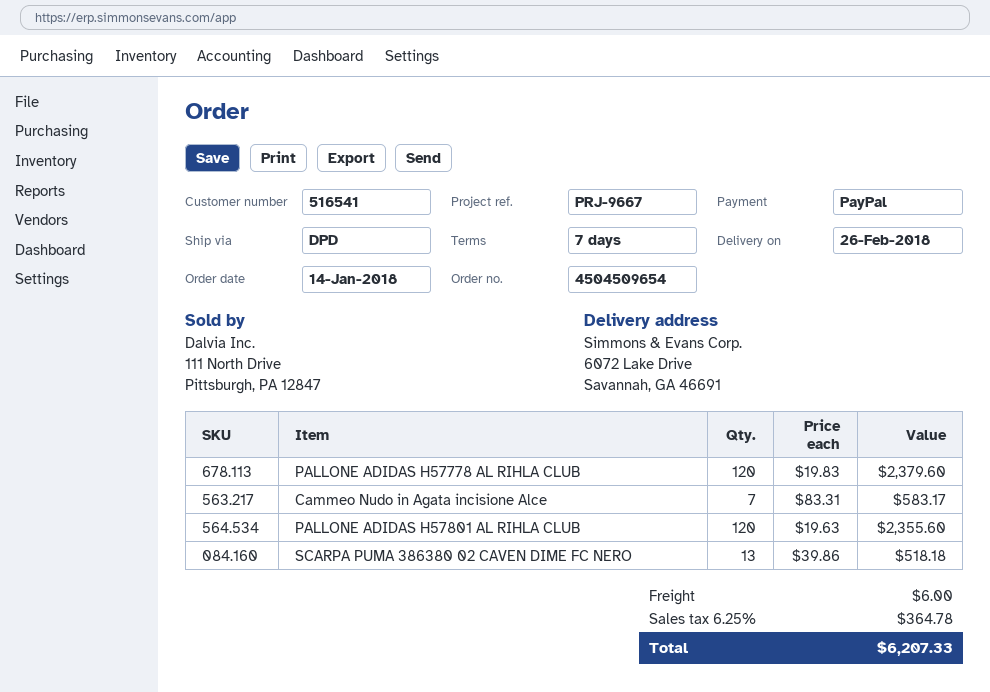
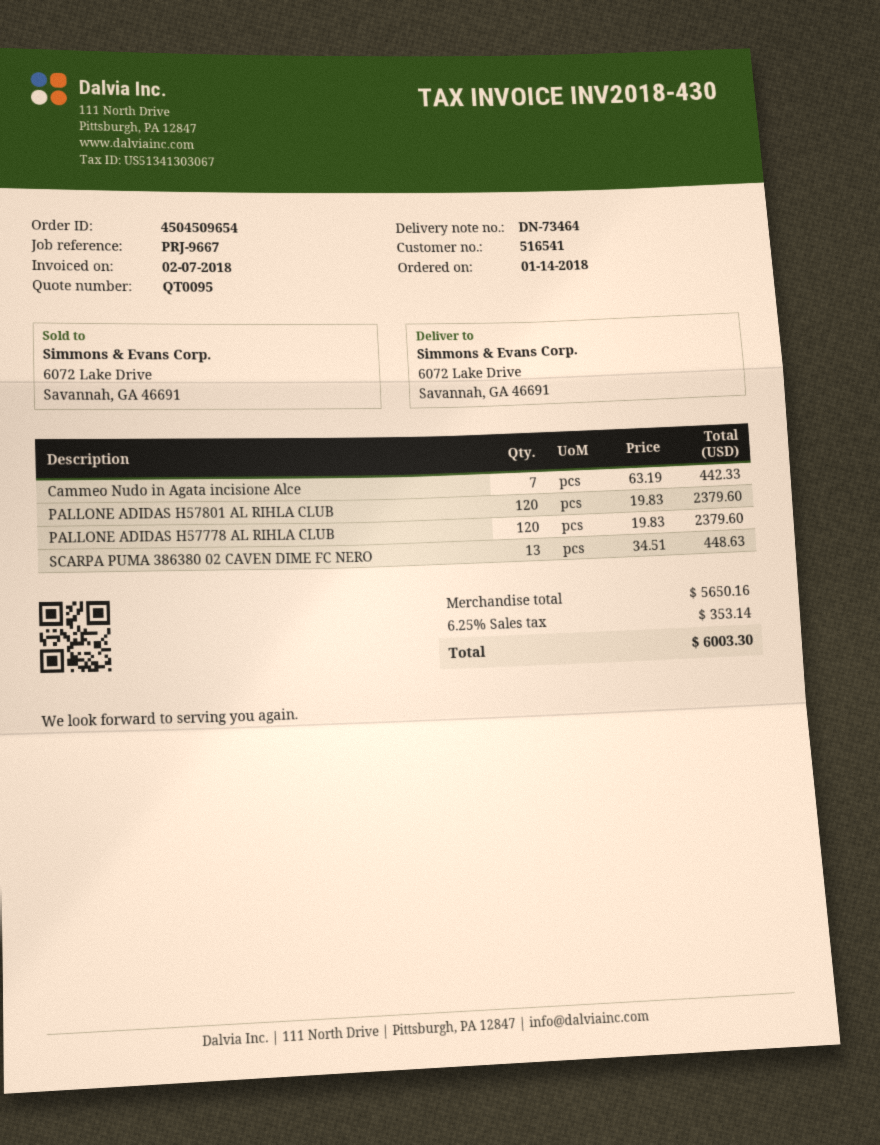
Cammeo Nudo in Agata incisione Alce: 7 x 83.31 = 583.17 -> 7 x 63.19 = 442.33
PALLONE ADIDAS H57801 AL RIHLA CLUB: 120 x 19.63 = 2355.60 -> 120 x 19.83 = 2379.60
SCARPA PUMA 386380 02 CAVEN DIME FC NERO: 13 x 39.86 = 518.18 -> 13 x 34.51 = 448.63
shipping: 6.00 -> none
tax: 6.25% = 364.78 -> 6.25% = 353.14
total: 6207.33 -> 6003.30

